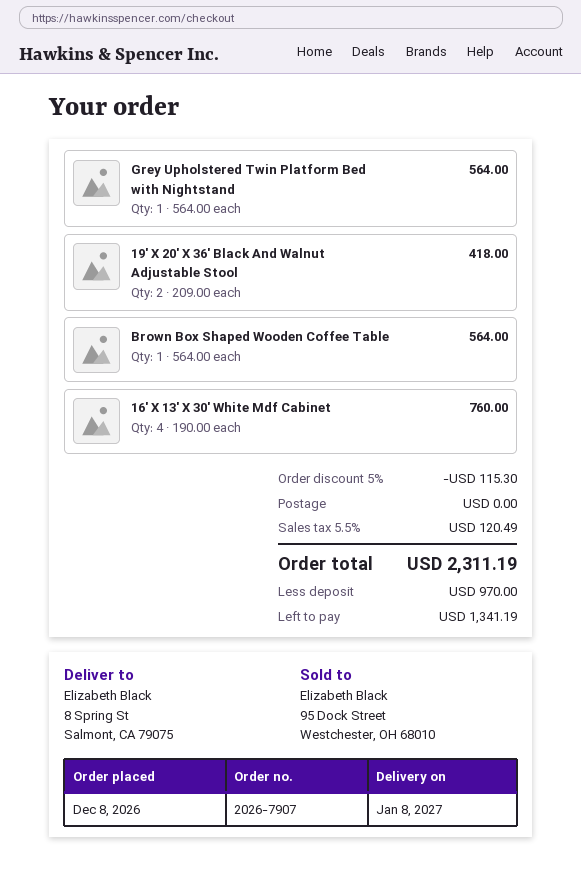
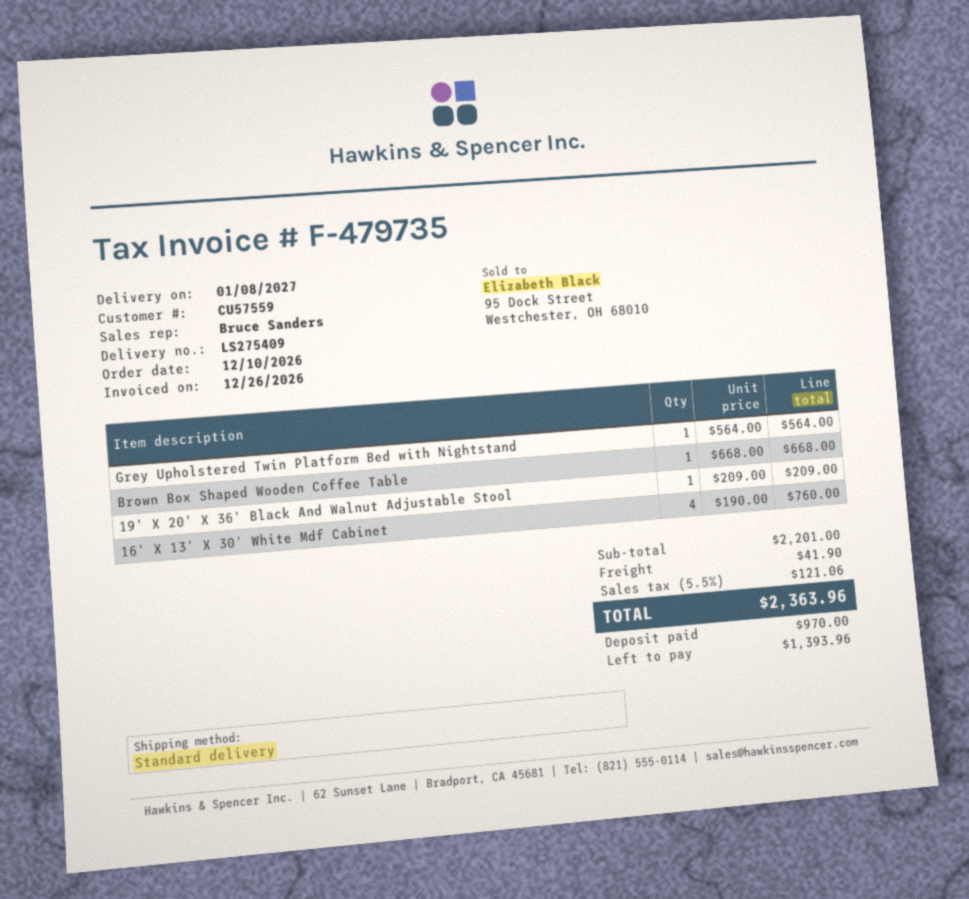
order date: 2026-12-08 -> 2026-12-10
19' X 20' X 36' Black And Walnut Adjustable Stool: 2 x 209.00 = 418.00 -> 1 x 209.00 = 209.00
Brown Box Shaped Wooden Coffee Table: 1 x 564.00 = 564.00 -> 1 x 668.00 = 668.00
discount: 5% = 115.30 -> none
shipping: 0.00 -> 41.90
tax: 5.5% = 120.49 -> 5.5% = 121.06
total: 2311.19 -> 2363.96
balance: 1341.19 -> 1393.96

